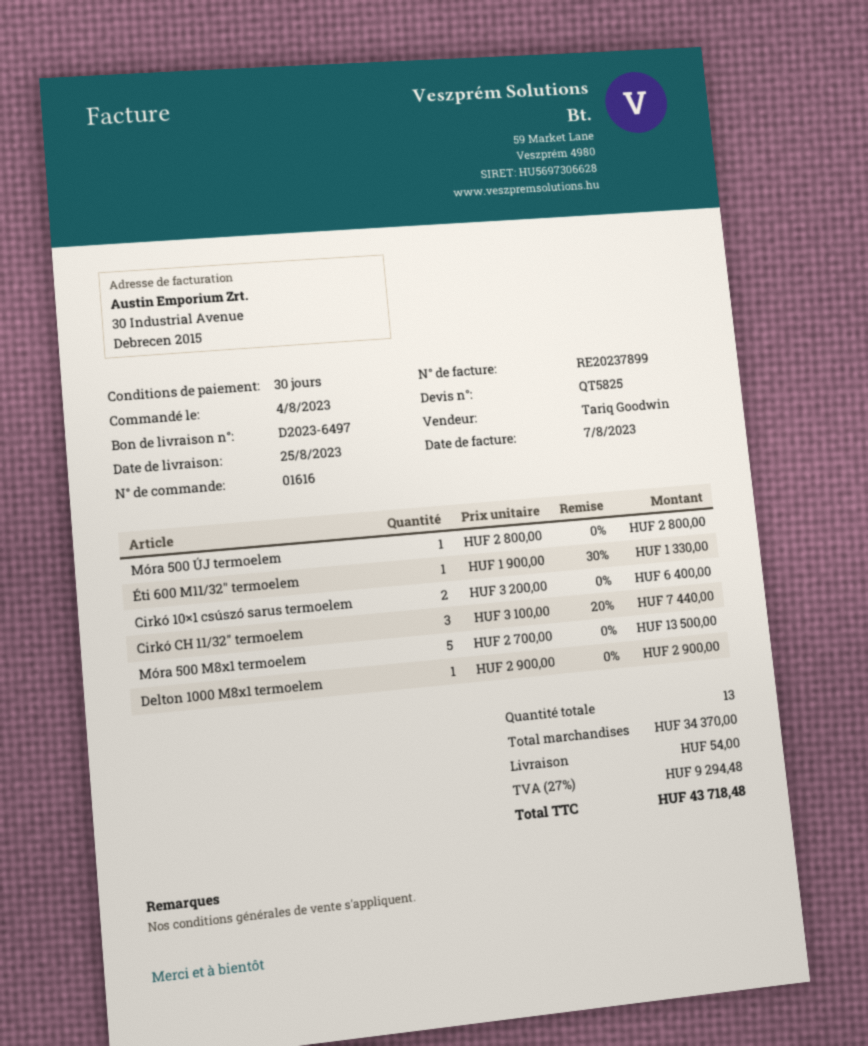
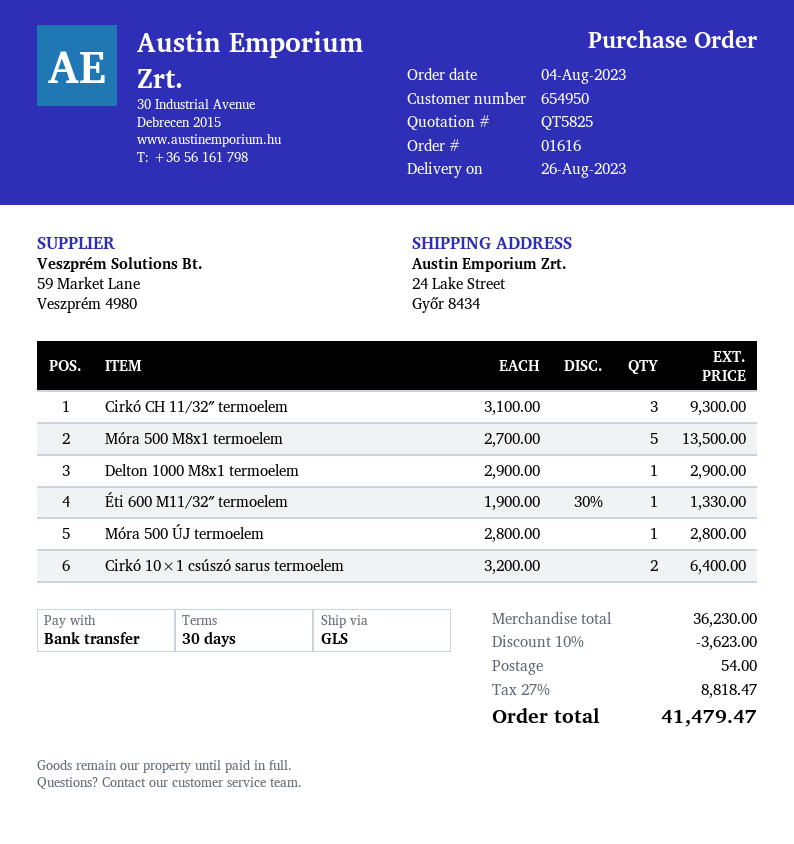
delivery date: 2023-08-25 -> 2023-08-26
Cirkó CH 11/32″ termoelem: 3 x 3100.00 - 20% = 7440.00 -> 3 x 3100.00 = 9300.00
subtotal: 34370.00 -> 36230.00
discount: none -> 10% = 3623.00
tax: 27% = 9294.48 -> 27% = 8818.47
total: 43718.48 -> 41479.47

